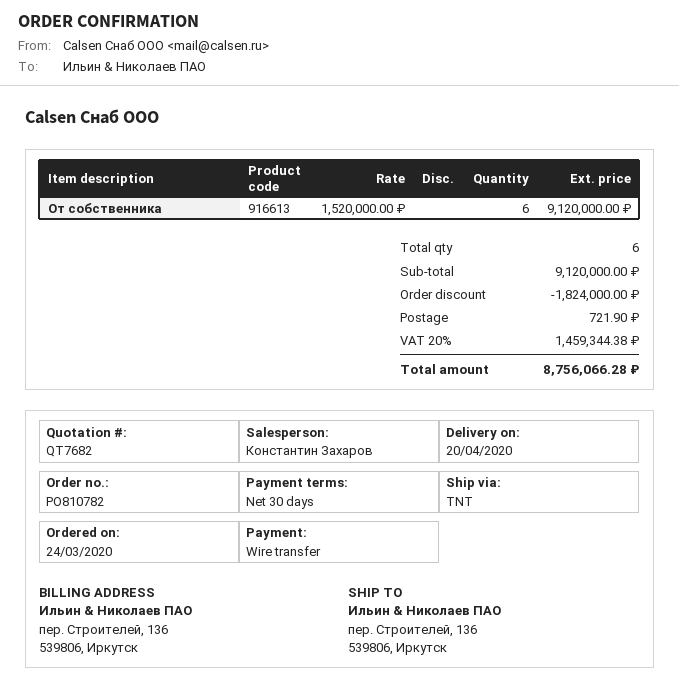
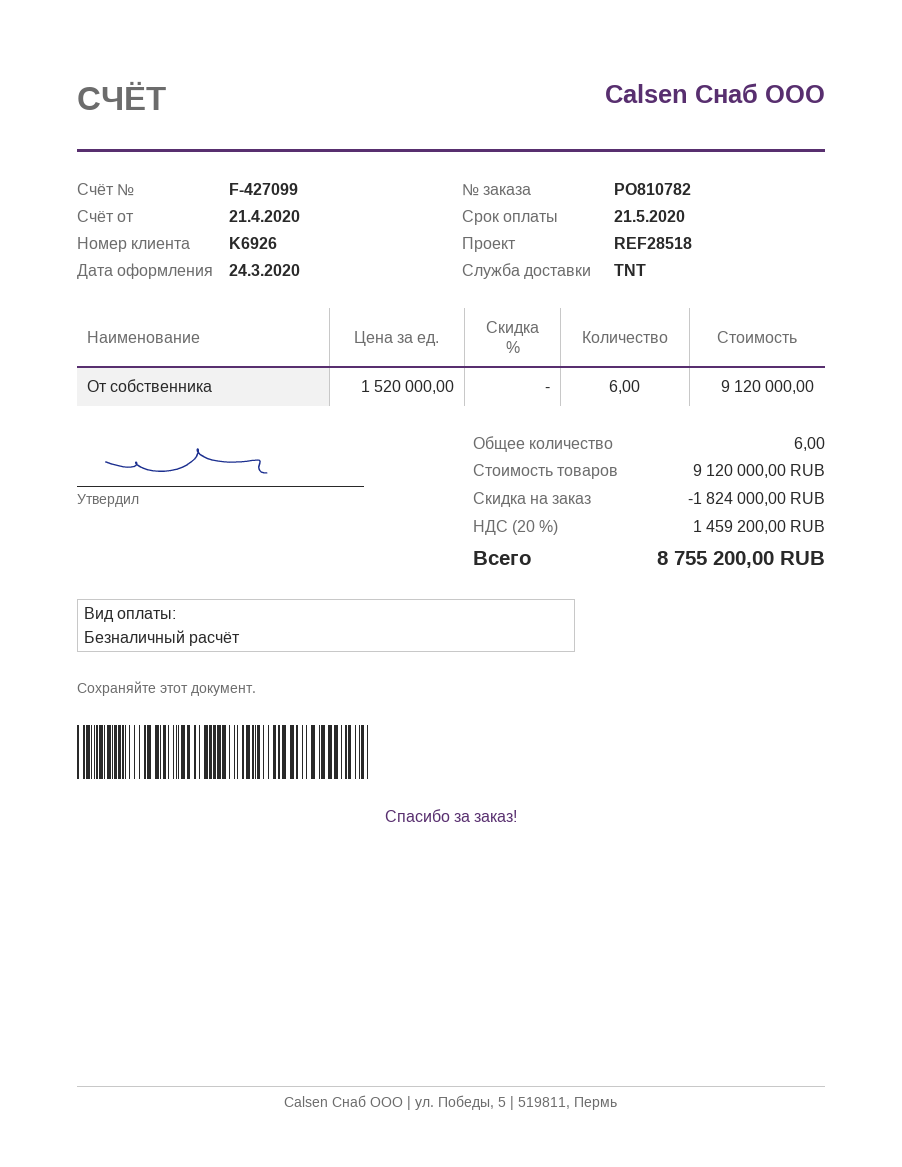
shipping: 721.90 -> none
tax: 20% = 1459344.38 -> 20% = 1459200.00
total: 8756066.28 -> 8755200.00

